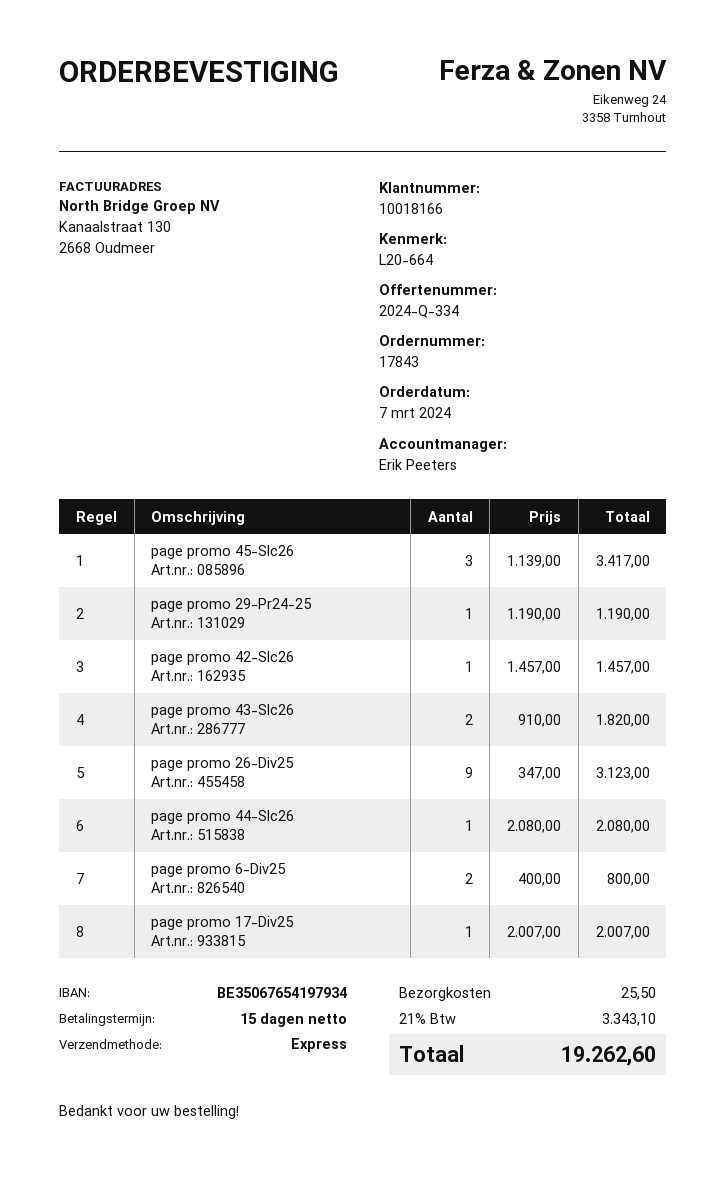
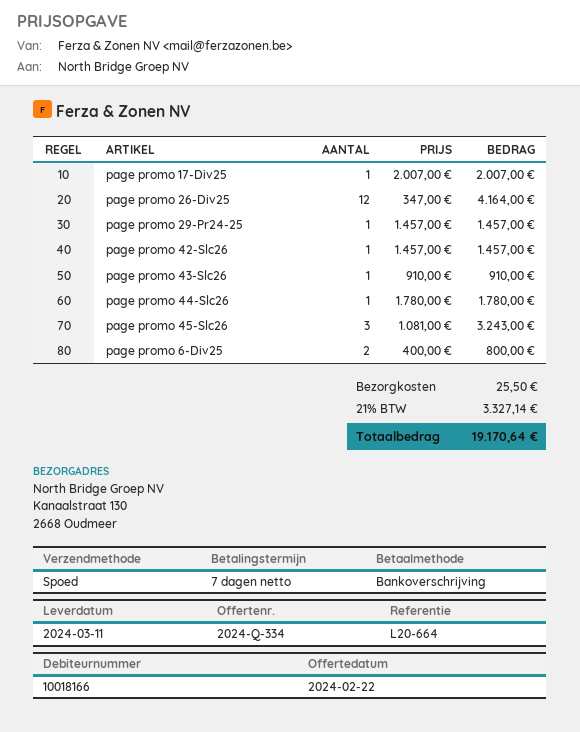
payment terms: 15 days -> 7 days
page promo 45-Slc26: 3 x 1139.00 = 3417.00 -> 3 x 1081.00 = 3243.00
page promo 29-Pr24-25: 1 x 1190.00 = 1190.00 -> 1 x 1457.00 = 1457.00
page promo 43-Slc26: 2 x 910.00 = 1820.00 -> 1 x 910.00 = 910.00
page promo 26-Div25: 9 x 347.00 = 3123.00 -> 12 x 347.00 = 4164.00
page promo 44-Slc26: 1 x 2080.00 = 2080.00 -> 1 x 1780.00 = 1780.00
tax: 21% = 3343.10 -> 21% = 3327.14
total: 19262.60 -> 19170.64

